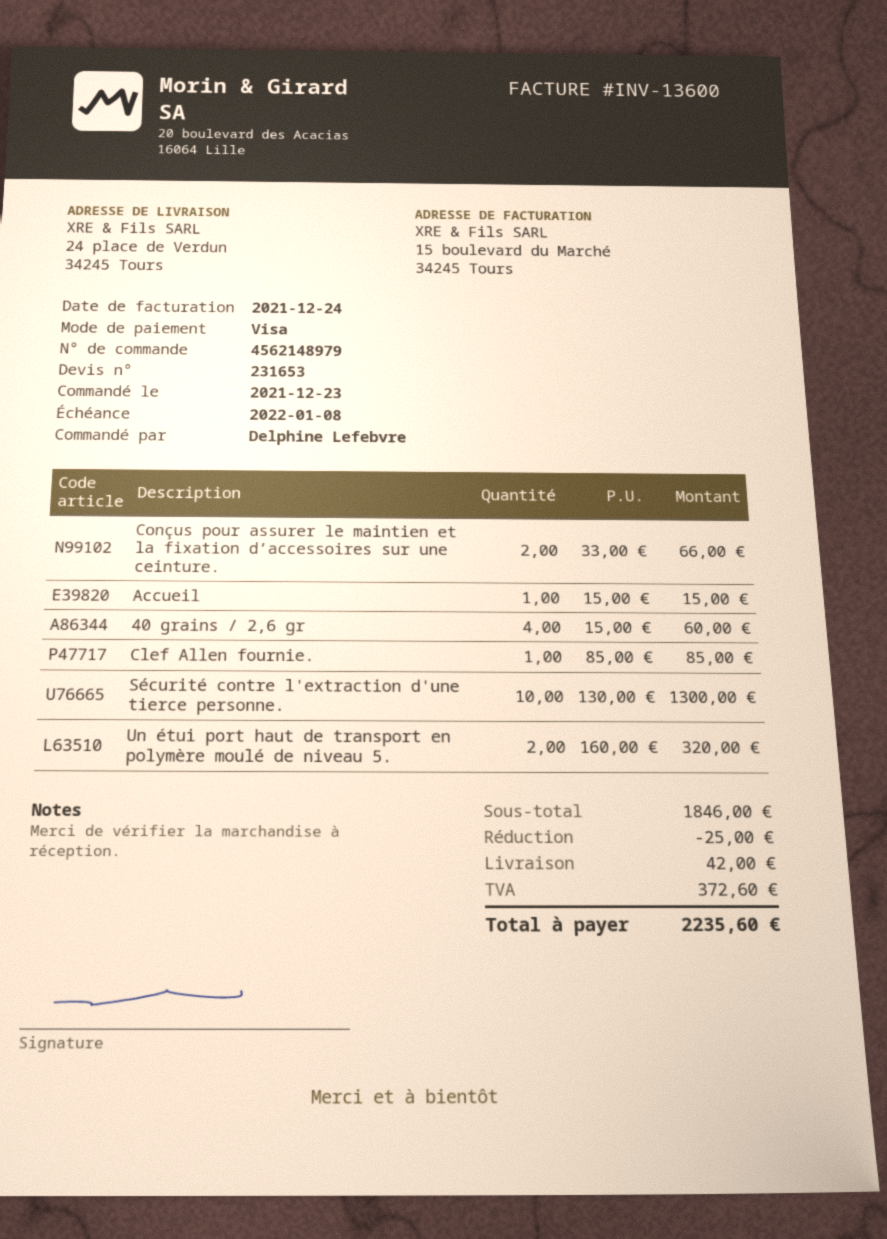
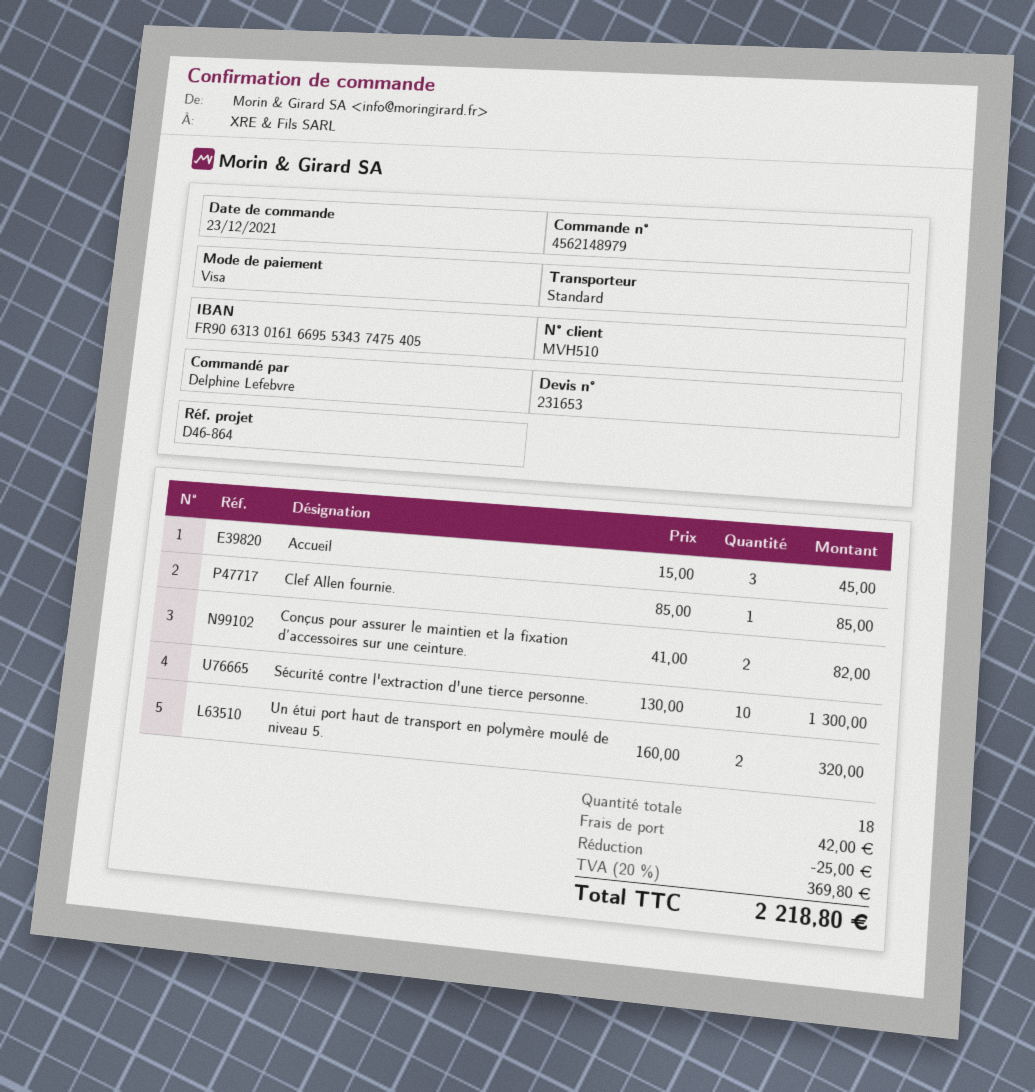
Conçus pour assurer le maintien et la fixation d’accessoires sur une ceinture.: 2 x 33.00 = 66.00 -> 2 x 41.00 = 82.00
Accueil: 1 x 15.00 = 15.00 -> 3 x 15.00 = 45.00
40 grains / 2,6 gr: 4 x 15.00 = 60.00 -> none
tax: 372.60 -> 369.80
total: 2235.60 -> 2218.80

